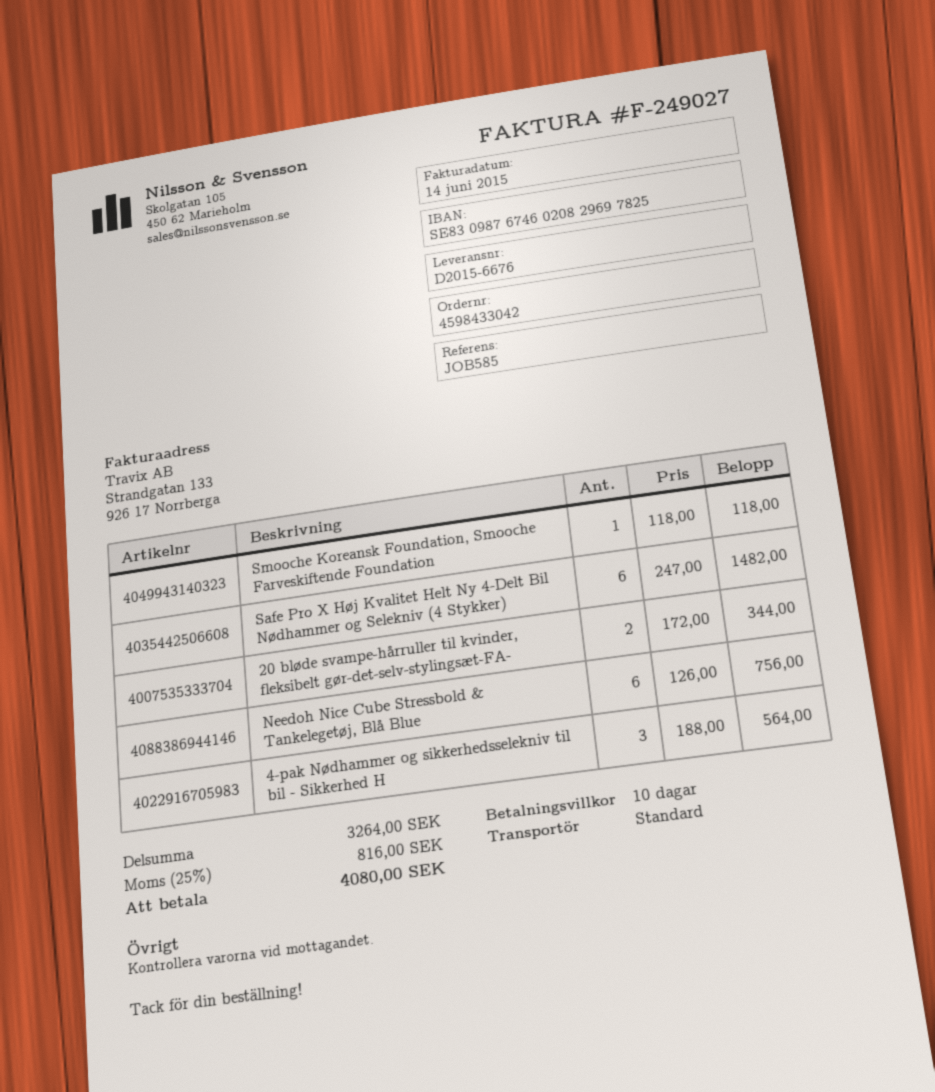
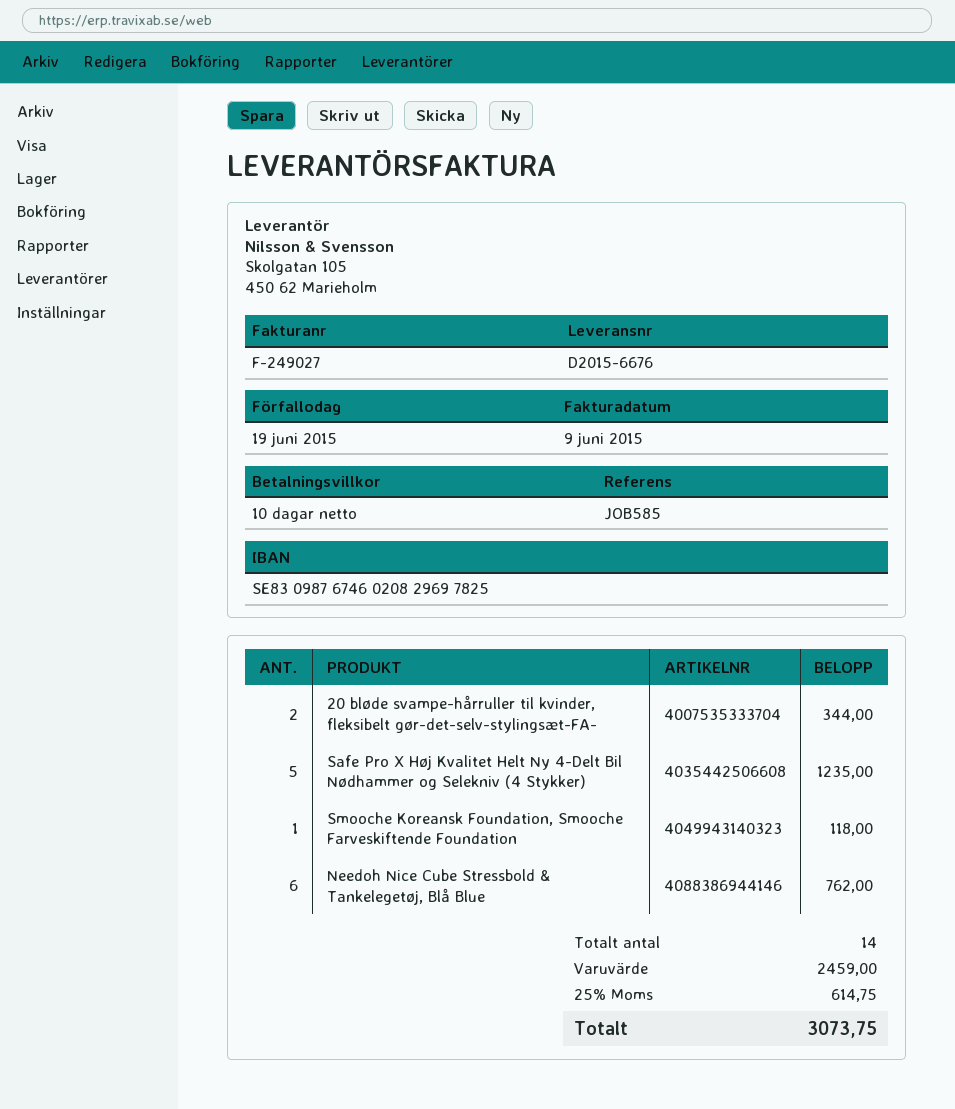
invoice date: 2015-06-14 -> 2015-06-09
Safe Pro X Høj Kvalitet Helt Ny 4-Delt Bil Nødhammer og Selekniv (4 Stykker): 6 for 1482.00 -> 5 for 1235.00
Needoh Nice Cube Stressbold & Tankelegetøj, Blå Blue: 6 for 756.00 -> 6 for 762.00
4-pak Nødhammer og sikkerhedsselekniv til bil - Sikkerhed H: 3 for 564.00 -> none
subtotal: 3264.00 -> 2459.00
tax: 25% = 816.00 -> 25% = 614.75
total: 4080.00 -> 3073.75

